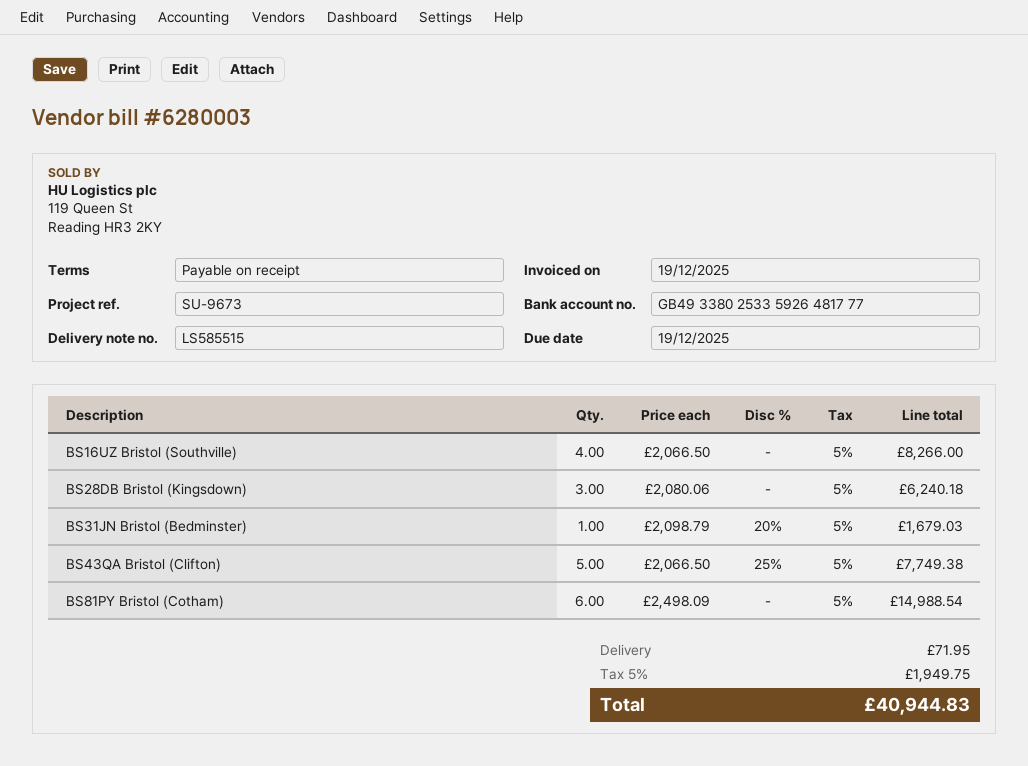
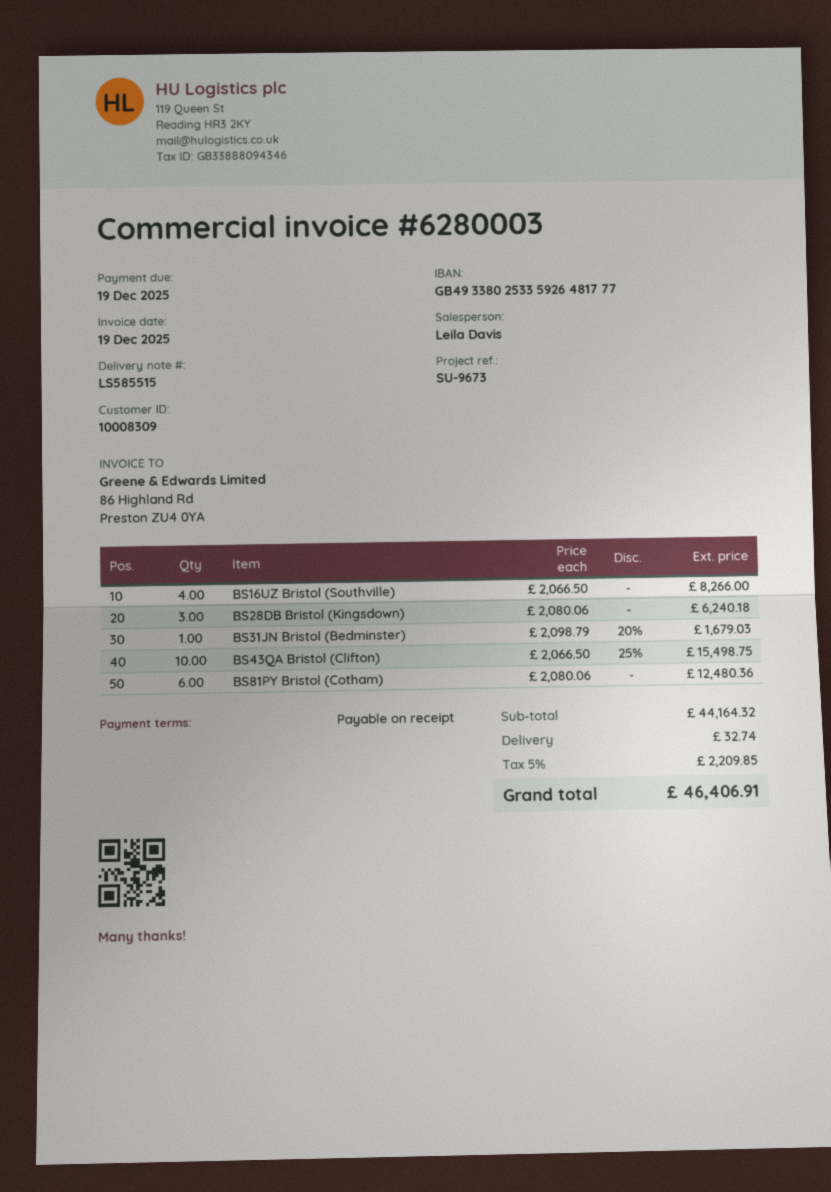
BS43QA Bristol (Clifton): 5 x 2066.50 - 25% = 7749.38 -> 10 x 2066.50 - 25% = 15498.75
BS81PY Bristol (Cotham): 6 x 2498.09 = 14988.54 -> 6 x 2080.06 = 12480.36
shipping: 71.95 -> 32.74
tax: 5% = 1949.75 -> 5% = 2209.85
total: 40944.83 -> 46406.91

